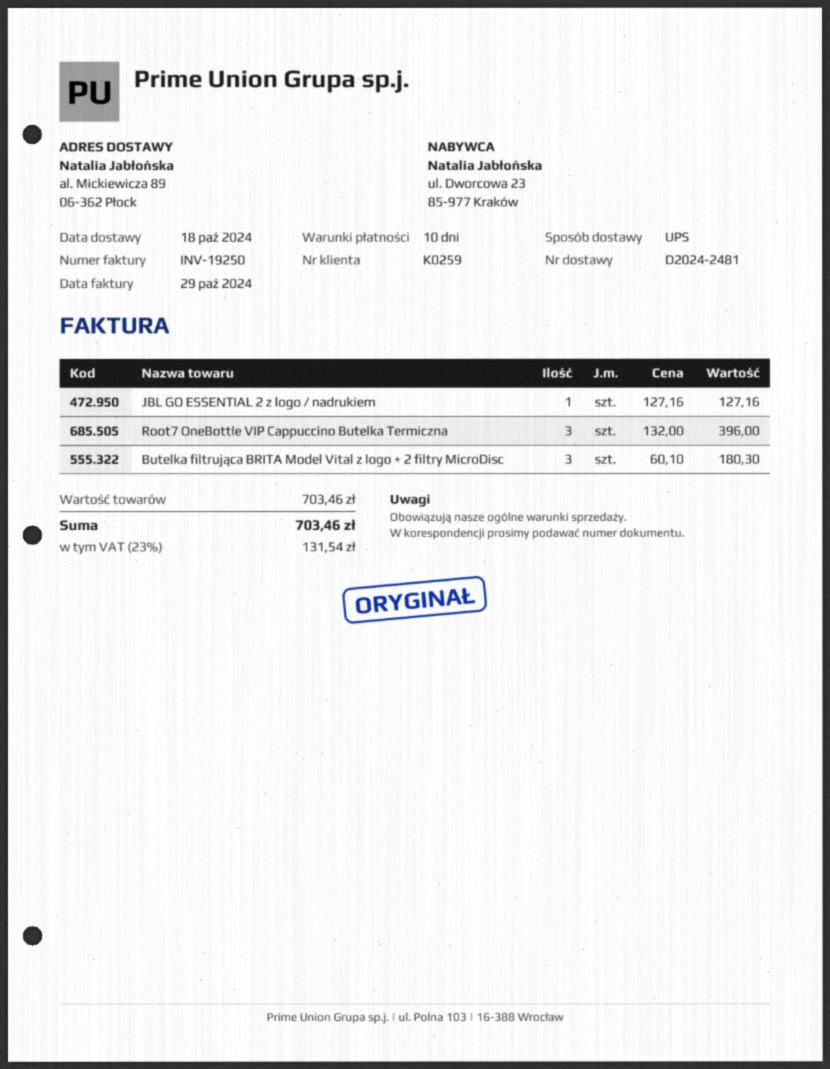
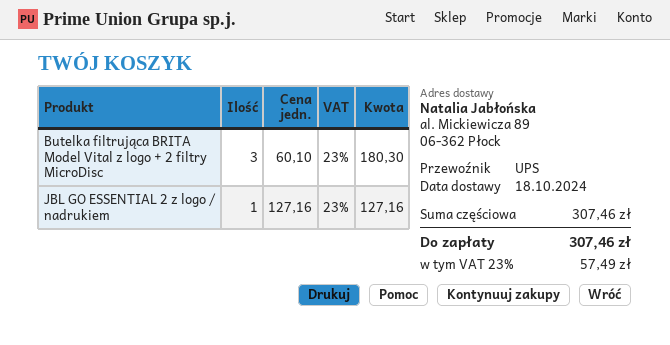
Root7 OneBottle VIP Cappuccino Butelka Termiczna: 3 x 132.00 = 396.00 -> none
subtotal: 703.46 -> 307.46
tax: 23% = 131.54 -> 23% = 57.49
total: 703.46 -> 307.46

